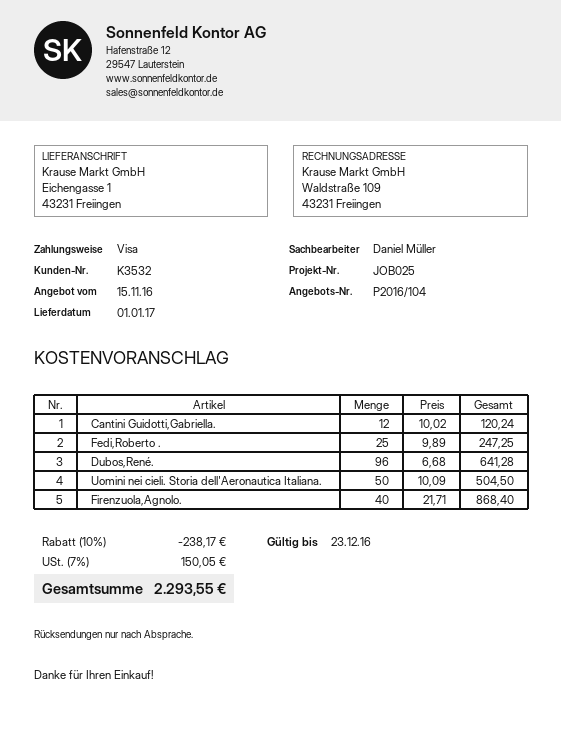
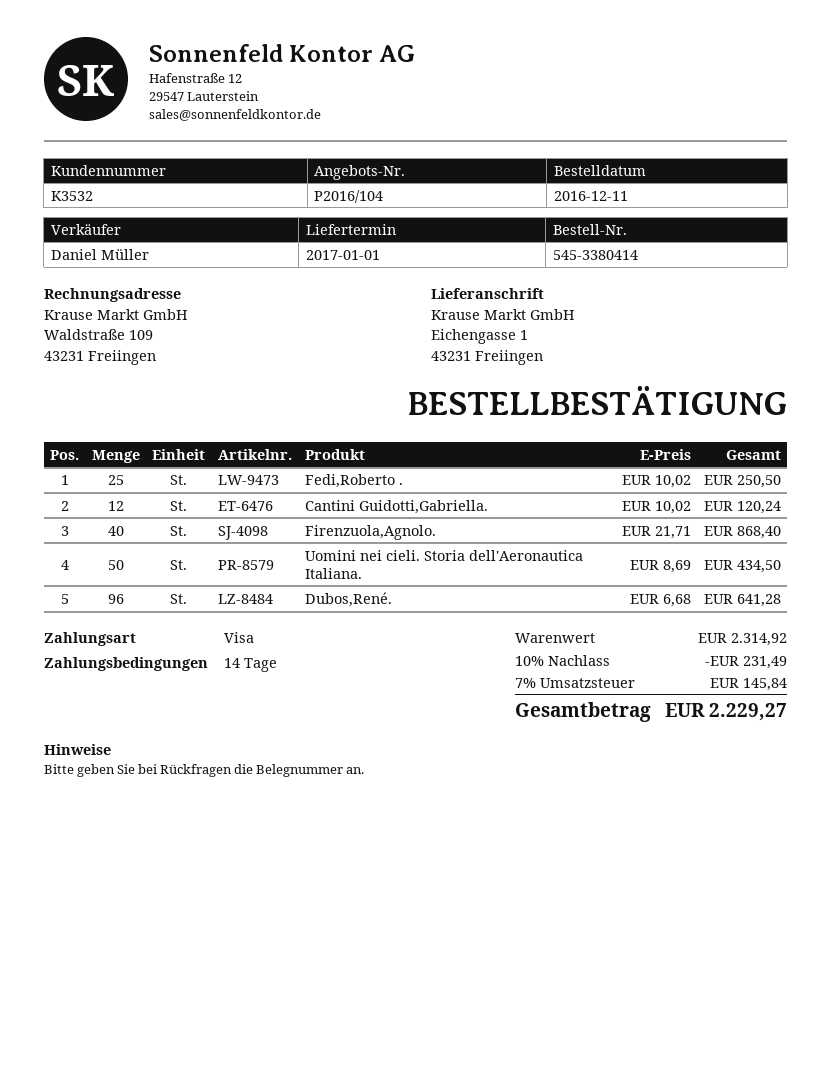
Fedi,Roberto .: 25 x 9.89 = 247.25 -> 25 x 10.02 = 250.50
Uomini nei cieli. Storia dell'Aeronautica Italiana.: 50 x 10.09 = 504.50 -> 50 x 8.69 = 434.50
discount: 10% = 238.17 -> 10% = 231.49
tax: 7% = 150.05 -> 7% = 145.84
total: 2293.55 -> 2229.27

